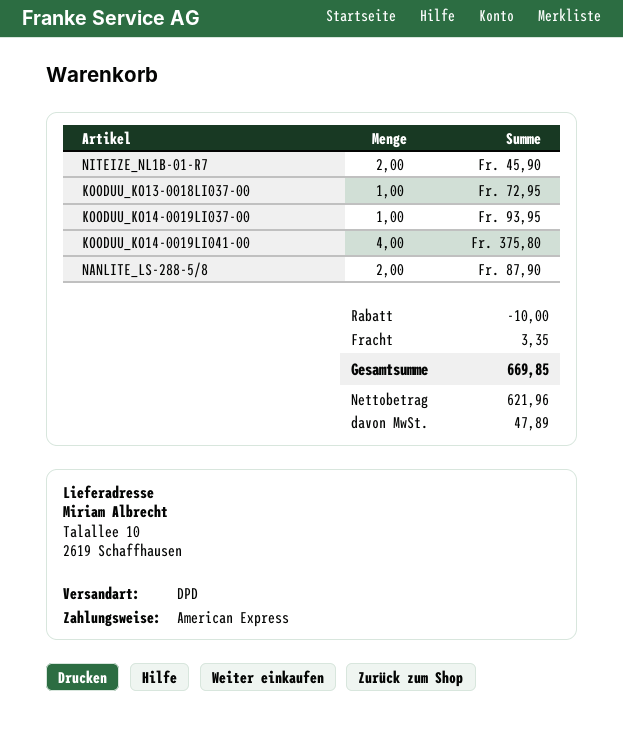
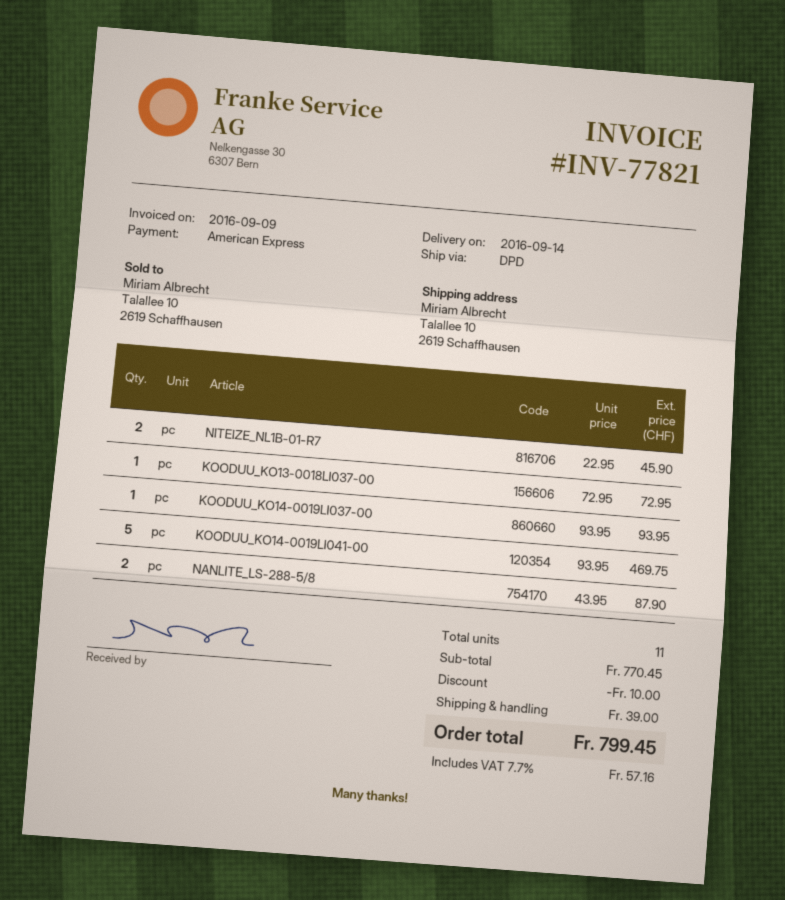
KOODUU_KO14-0019LI041-00: 4 for 375.80 -> 5 for 469.75
shipping: 3.35 -> 39.00
tax: 47.89 -> 57.16
total: 669.85 -> 799.45

